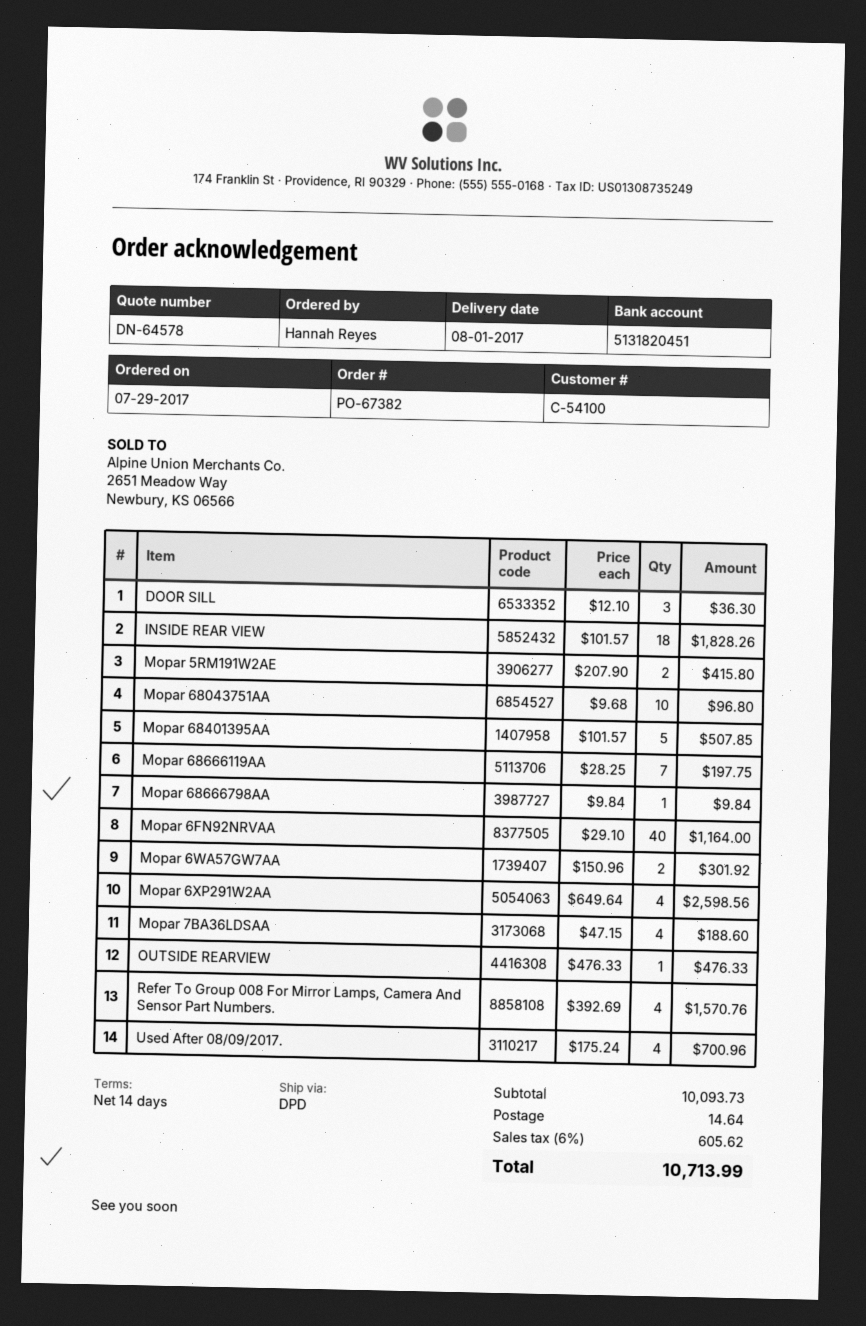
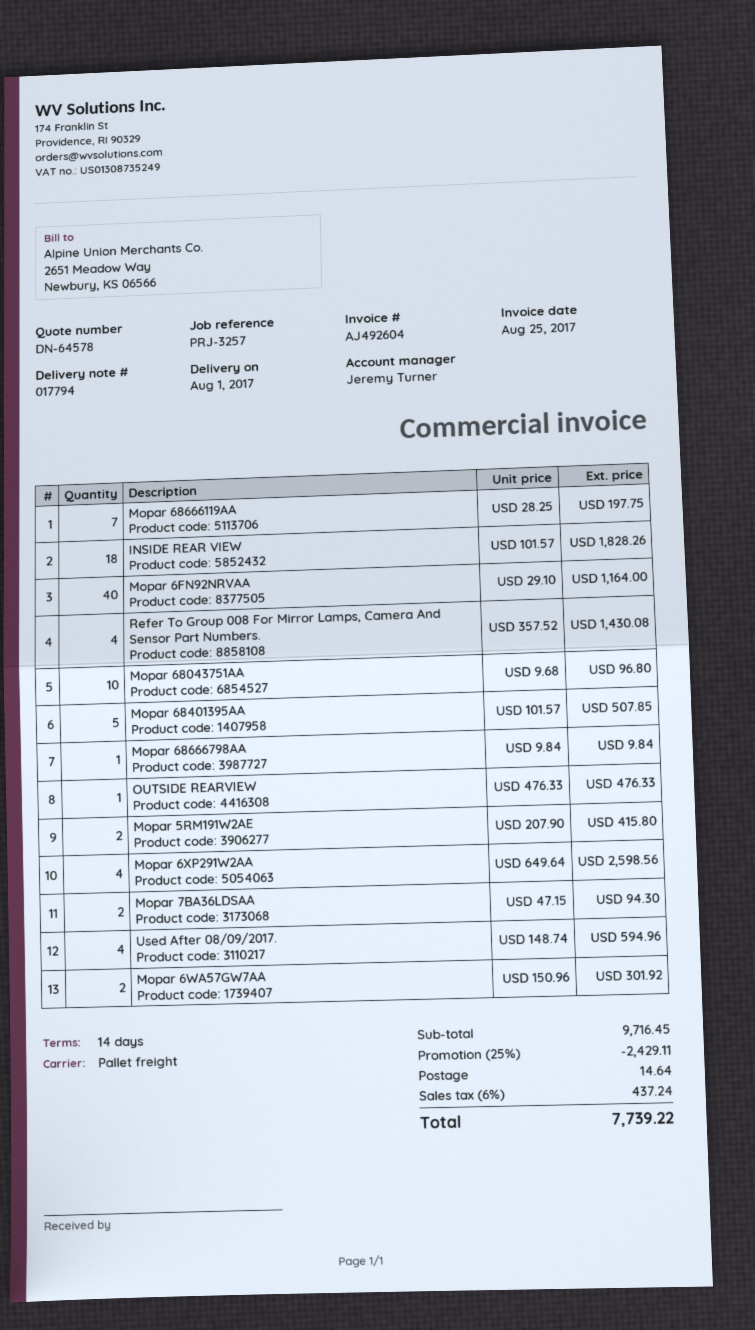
shipping method: DPD -> pallet freight
DOOR SILL: 3 x 12.10 = 36.30 -> none
Mopar 7BA36LDSAA: 4 x 47.15 = 188.60 -> 2 x 47.15 = 94.30
Refer To Group 008 For Mirror Lamps, Camera And Sensor Part Numbers.: 4 x 392.69 = 1570.76 -> 4 x 357.52 = 1430.08
Used After 08/09/2017.: 4 x 175.24 = 700.96 -> 4 x 148.74 = 594.96
subtotal: 10093.73 -> 9716.45
discount: none -> 25% = 2429.11
tax: 6% = 605.62 -> 6% = 437.24
total: 10713.99 -> 7739.22

